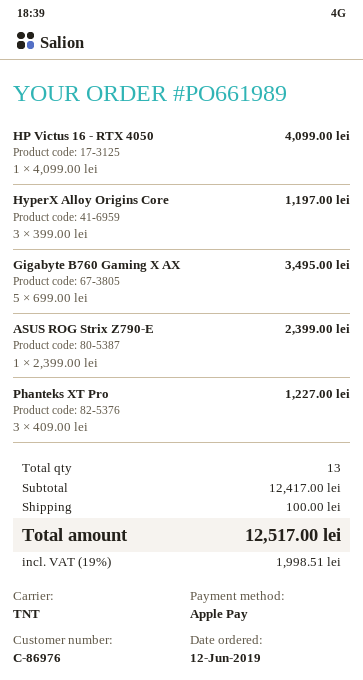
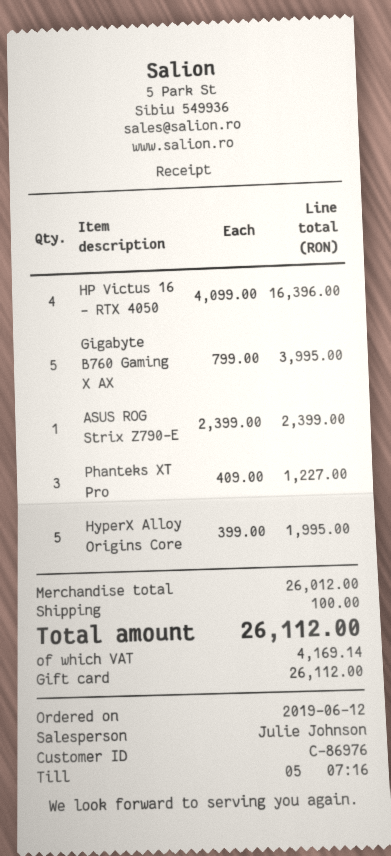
payment method: Apple Pay -> gift card
HP Victus 16 - RTX 4050: 1 x 4099.00 = 4099.00 -> 4 x 4099.00 = 16396.00
HyperX Alloy Origins Core: 3 x 399.00 = 1197.00 -> 5 x 399.00 = 1995.00
Gigabyte B760 Gaming X AX: 5 x 699.00 = 3495.00 -> 5 x 799.00 = 3995.00
subtotal: 12417.00 -> 26012.00
tax: 1998.51 -> 4169.14
total: 12517.00 -> 26112.00

